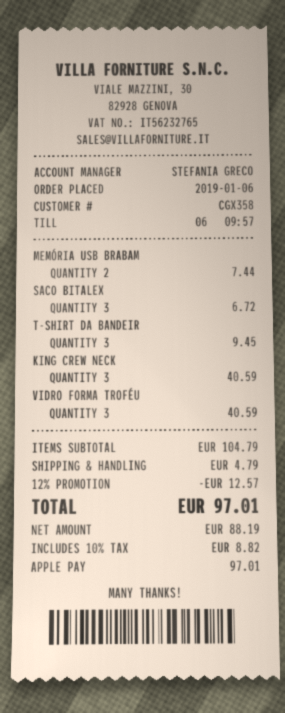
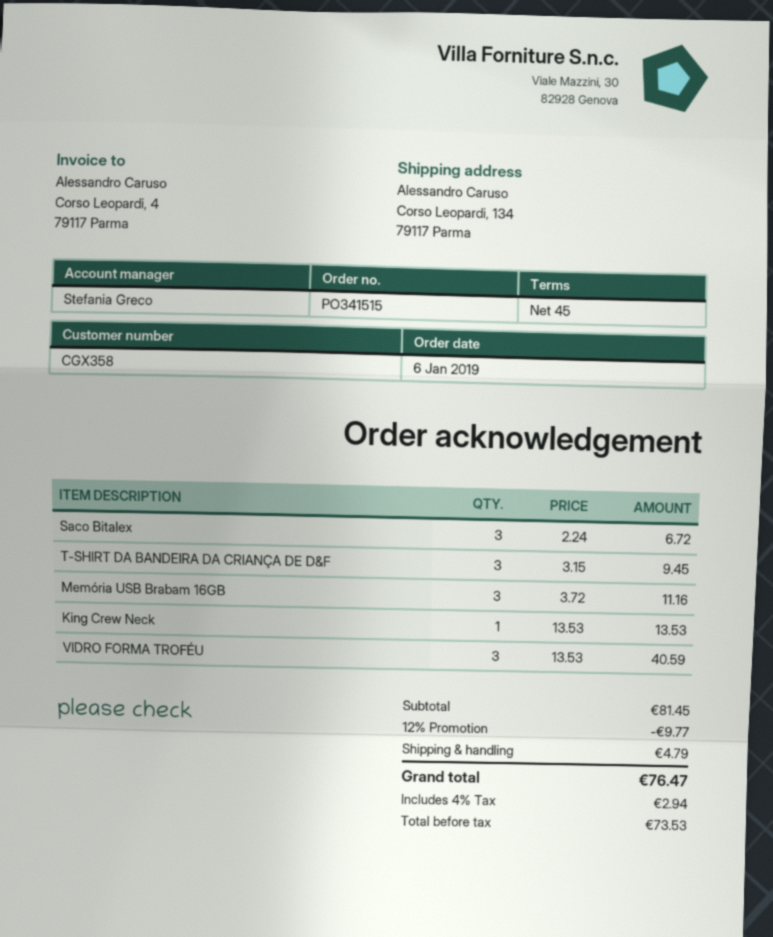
MEMÓRIA USB BRABAM: 2 for 7.44 -> 3 for 11.16
KING CREW NECK: 3 for 40.59 -> 1 for 13.53
subtotal: 104.79 -> 81.45
discount: 12% = 12.57 -> 12% = 9.77
net: 88.19 -> 73.53
tax: 10% = 8.82 -> 4% = 2.94
total: 97.01 -> 76.47

